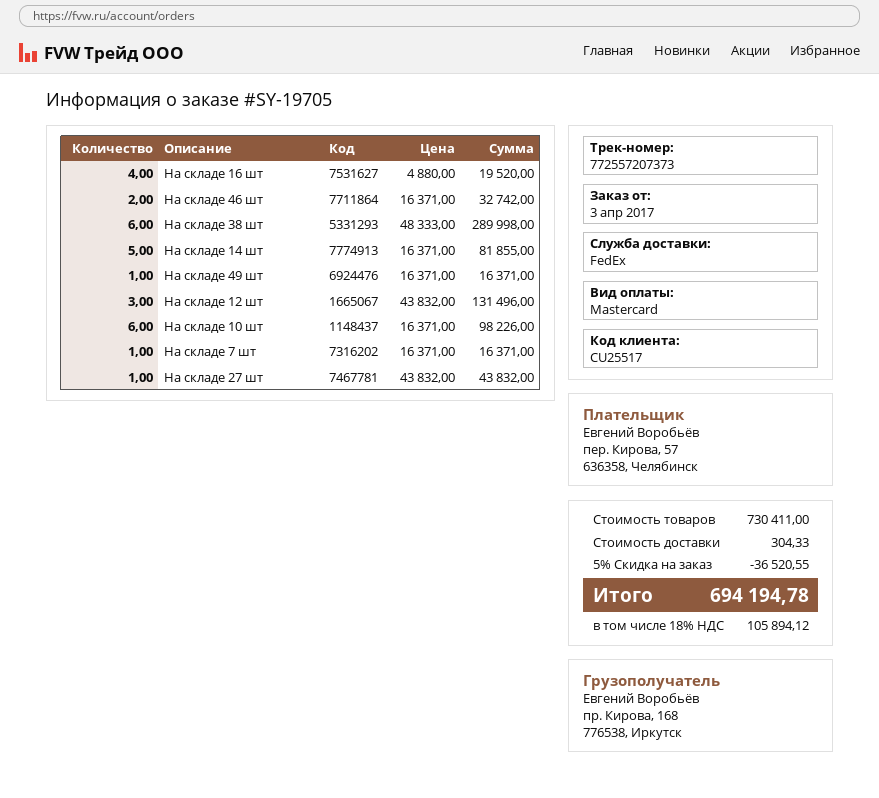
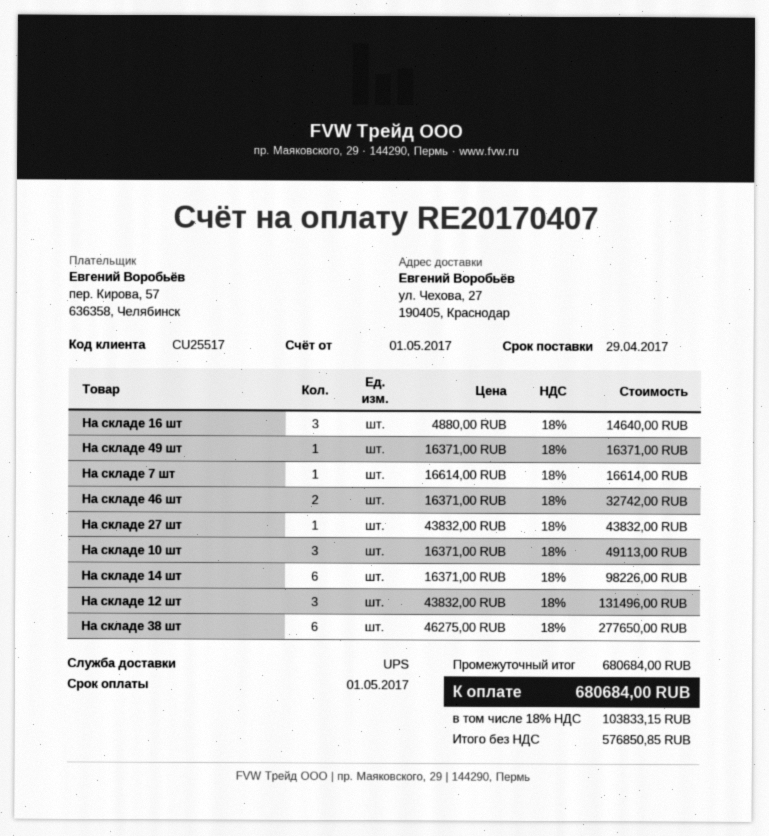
shipping method: FedEx -> UPS
ship to: пр. Кирова, 168, 776538, Иркутск -> ул. Чехова, 27, 190405, Краснодар
На складе 16 шт: 4 x 4880.00 = 19520.00 -> 3 x 4880.00 = 14640.00
На складе 38 шт: 6 x 48333.00 = 289998.00 -> 6 x 46275.00 = 277650.00
На складе 14 шт: 5 x 16371.00 = 81855.00 -> 6 x 16371.00 = 98226.00
На складе 10 шт: 6 x 16371.00 = 98226.00 -> 3 x 16371.00 = 49113.00
На складе 7 шт: 1 x 16371.00 = 16371.00 -> 1 x 16614.00 = 16614.00
subtotal: 730411.00 -> 680684.00
discount: 5% = 36520.55 -> none
shipping: 304.33 -> none
tax: 18% = 105894.12 -> 18% = 103833.15
total: 694194.78 -> 680684.00

